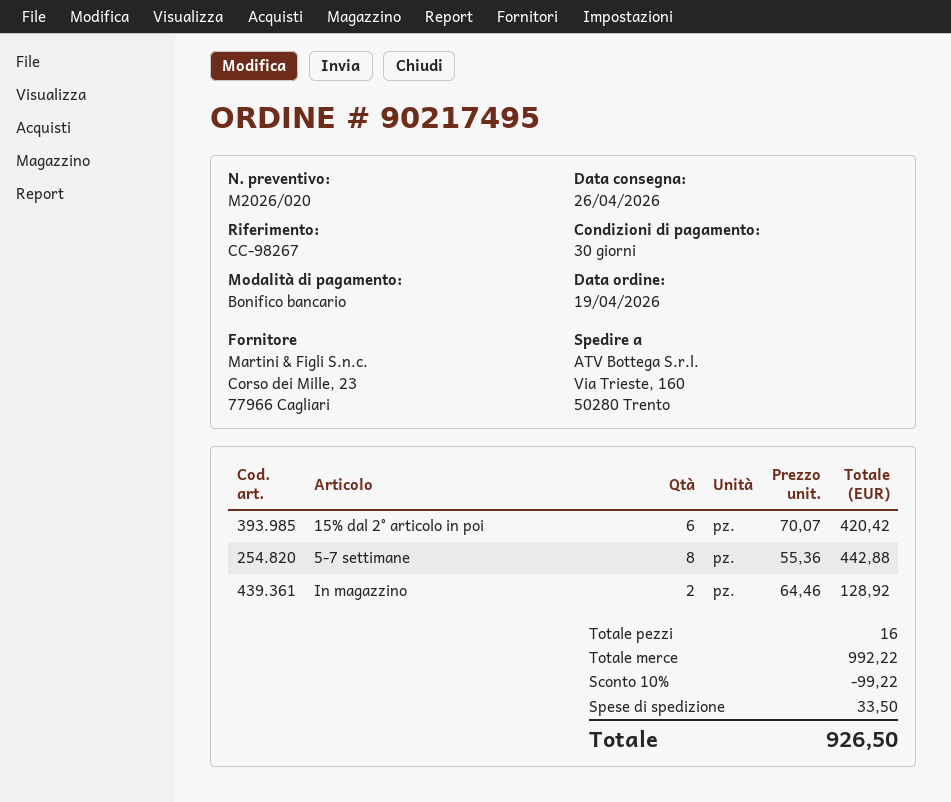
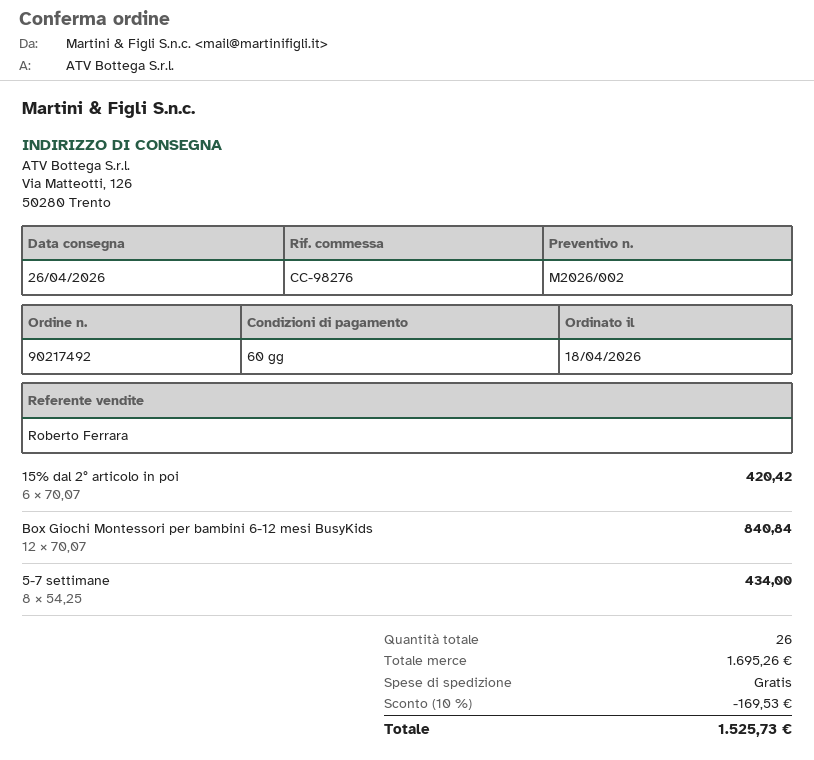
quote number: M2026/020 -> M2026/002
order number: 90217495 -> 90217492
order date: 2026-04-19 -> 2026-04-18
payment terms: 30 days -> 60 days
reference: CC-98267 -> CC-98276
ship to: Via Trieste, 160, 50280 Trento -> Via Matteotti, 126, 50280 Trento
5-7 settimane: 8 x 55.36 = 442.88 -> 8 x 54.25 = 434.00
In magazzino: 2 x 64.46 = 128.92 -> none
Box Giochi Montessori per bambini 6-12 mesi BusyKids: none -> 12 x 70.07 = 840.84
total quantity: 16 -> 26
subtotal: 992.22 -> 1695.26
discount: 10% = 99.22 -> 10% = 169.53
shipping: 33.50 -> 0.00
total: 926.50 -> 1525.73

